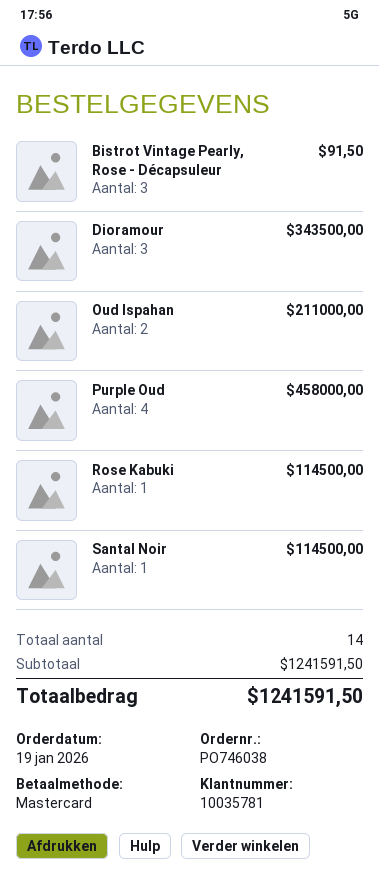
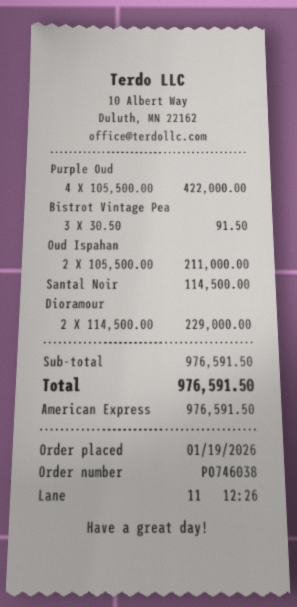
payment method: Mastercard -> American Express
Dioramour: 3 for 343500.00 -> 2 for 229000.00
Purple Oud: 4 for 458000.00 -> 4 for 422000.00
Rose Kabuki: 1 for 114500.00 -> none
subtotal: 1241591.50 -> 976591.50
total: 1241591.50 -> 976591.50

